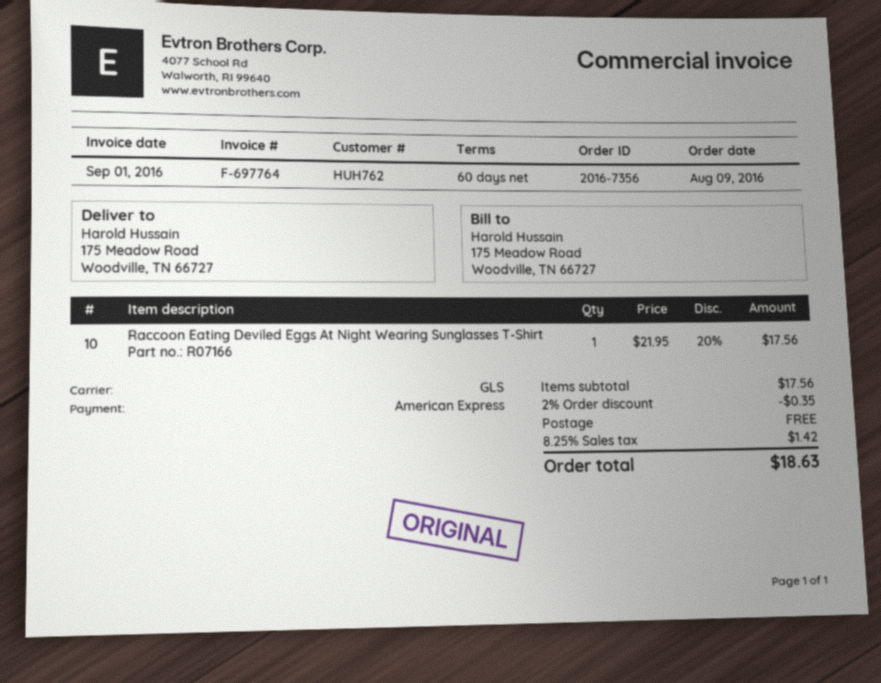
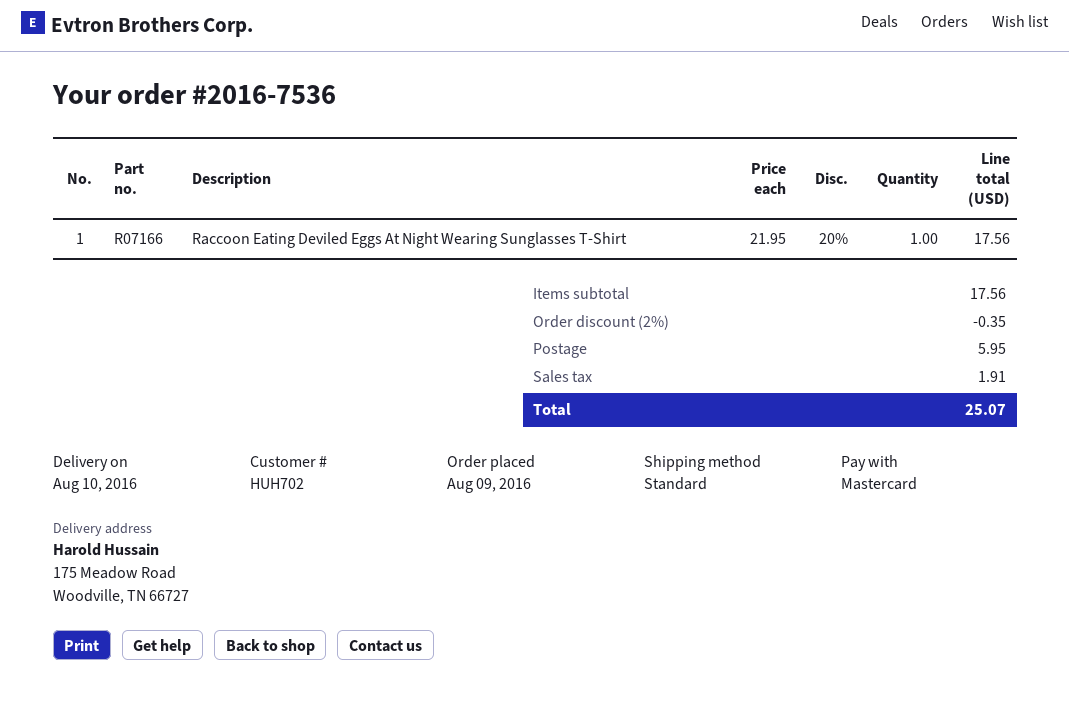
order number: 2016-7356 -> 2016-7536
customer number: HUH762 -> HUH702
payment method: American Express -> Mastercard
shipping method: GLS -> standard
shipping: 0.00 -> 5.95
tax: 1.42 -> 1.91
total: 18.63 -> 25.07

